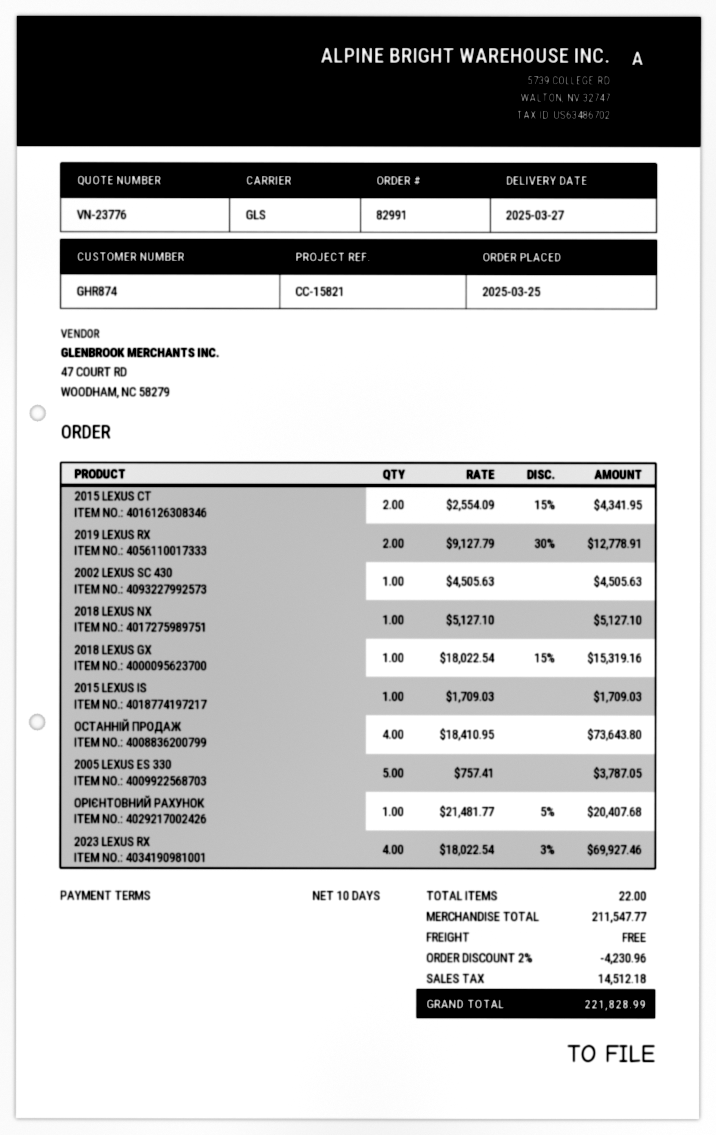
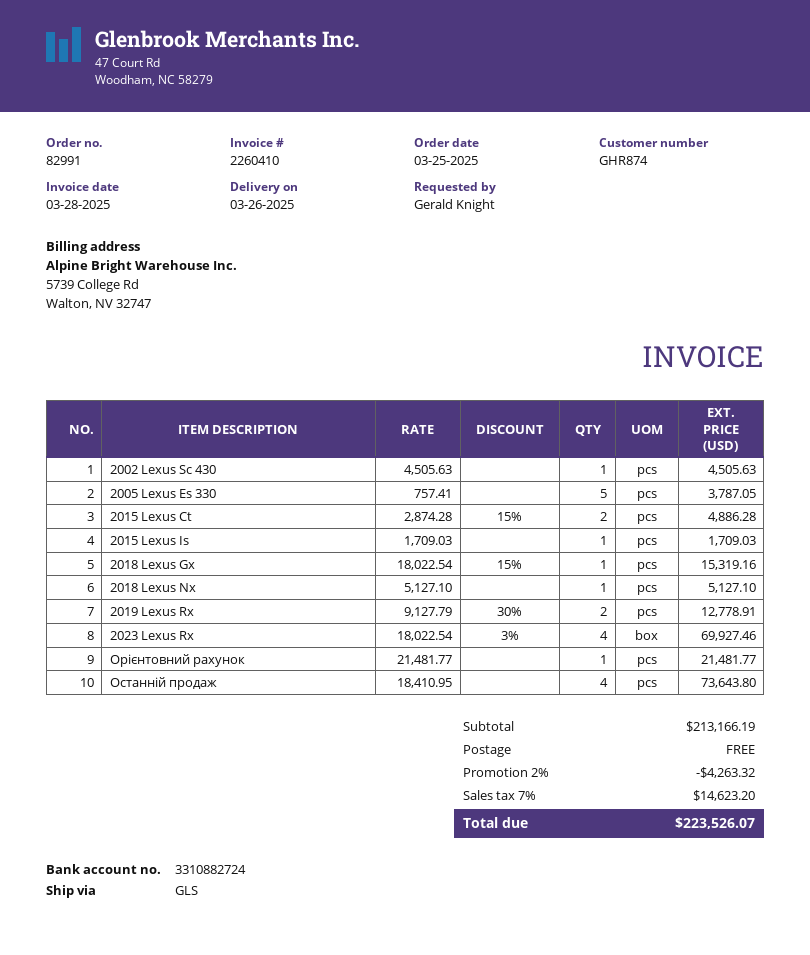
delivery date: 2025-03-27 -> 2025-03-26
2015 LEXUS CT: 2 x 2554.09 - 15% = 4341.95 -> 2 x 2874.28 - 15% = 4886.28
ОРІЄНТОВНИЙ РАХУНОК: 1 x 21481.77 - 5% = 20407.68 -> 1 x 21481.77 = 21481.77
subtotal: 211547.77 -> 213166.19
discount: 2% = 4230.96 -> 2% = 4263.32
tax: 14512.18 -> 14623.20
total: 221828.99 -> 223526.07

